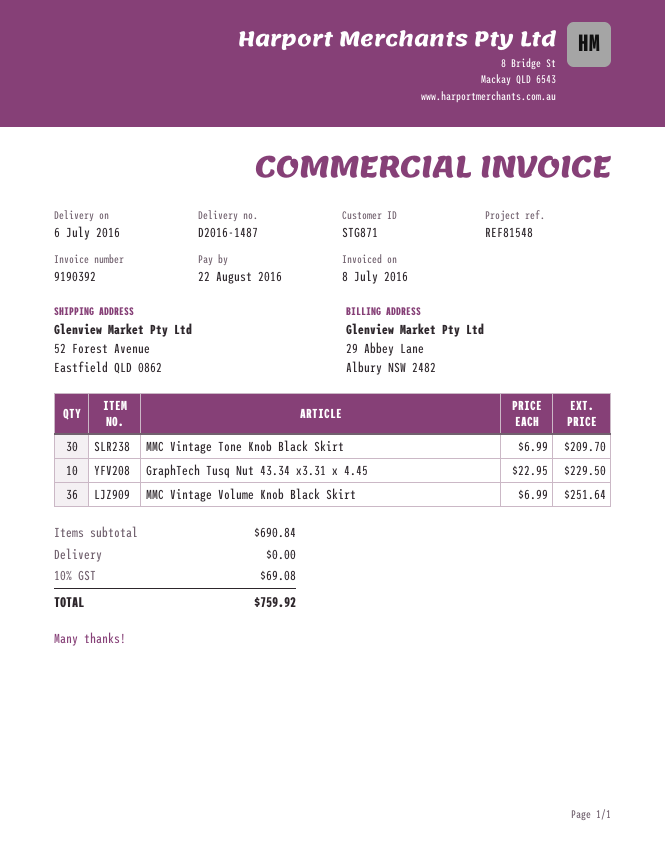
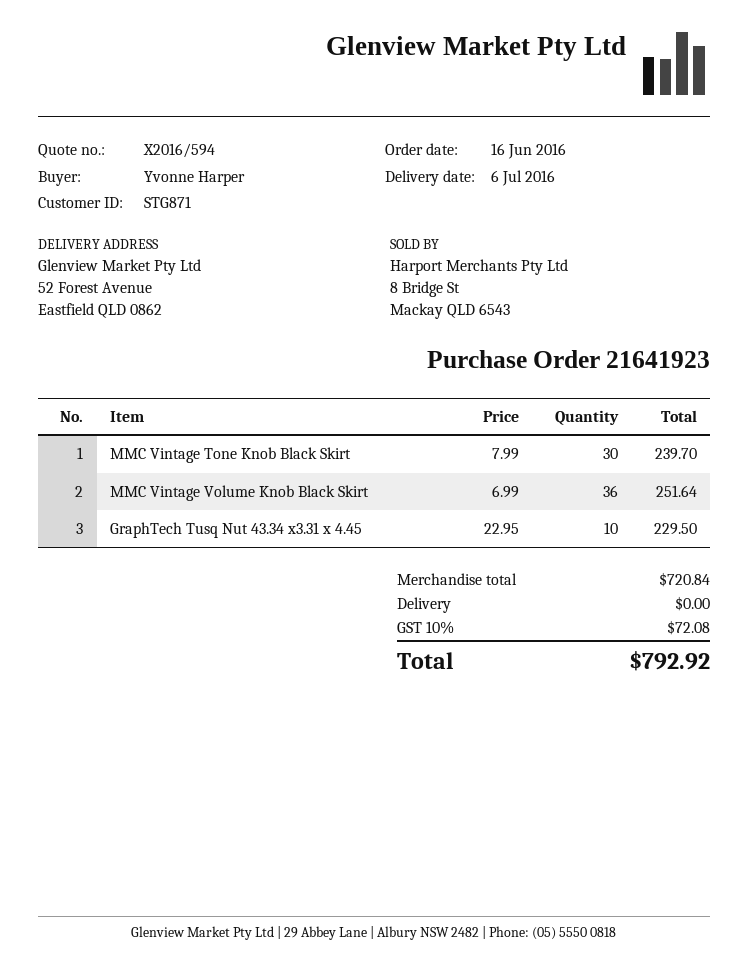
MMC Vintage Tone Knob Black Skirt: 30 x 6.99 = 209.70 -> 30 x 7.99 = 239.70
subtotal: 690.84 -> 720.84
tax: 10% = 69.08 -> 10% = 72.08
total: 759.92 -> 792.92

